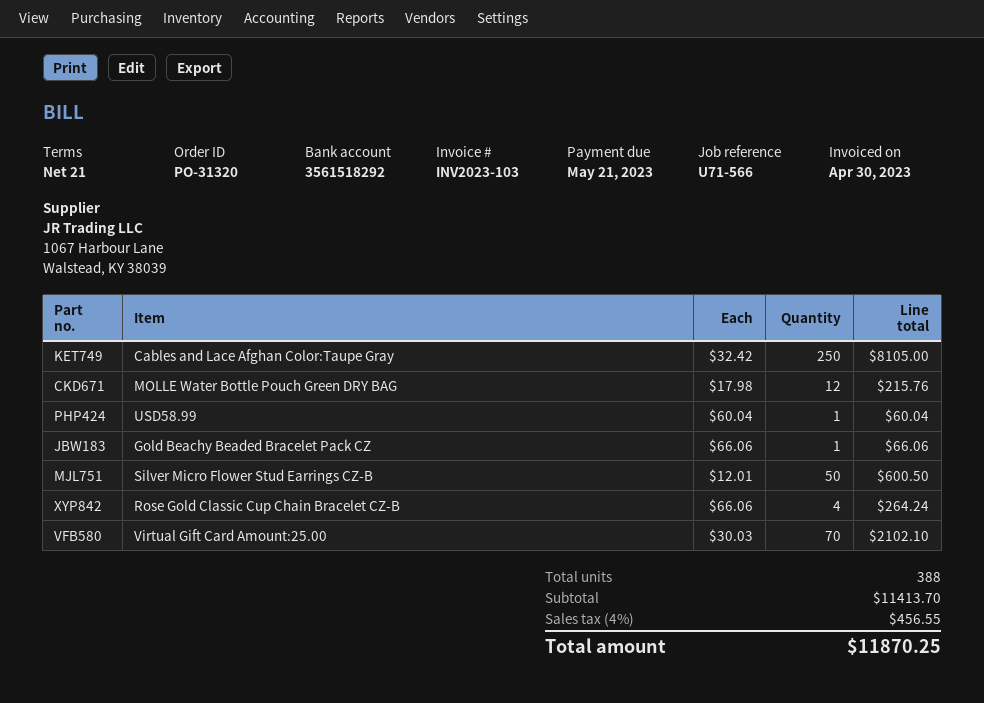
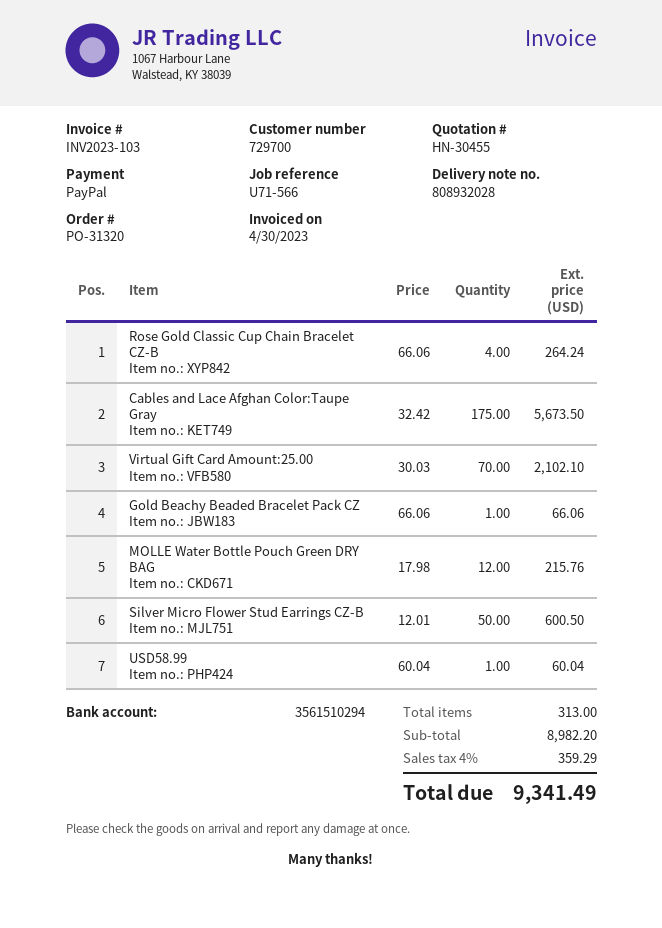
bank account: 3561518292 -> 3561510294
Cables and Lace Afghan Color:Taupe Gray: 250 x 32.42 = 8105.00 -> 175 x 32.42 = 5673.50
total quantity: 388 -> 313
subtotal: 11413.70 -> 8982.20
tax: 4% = 456.55 -> 4% = 359.29
total: 11870.25 -> 9341.49

